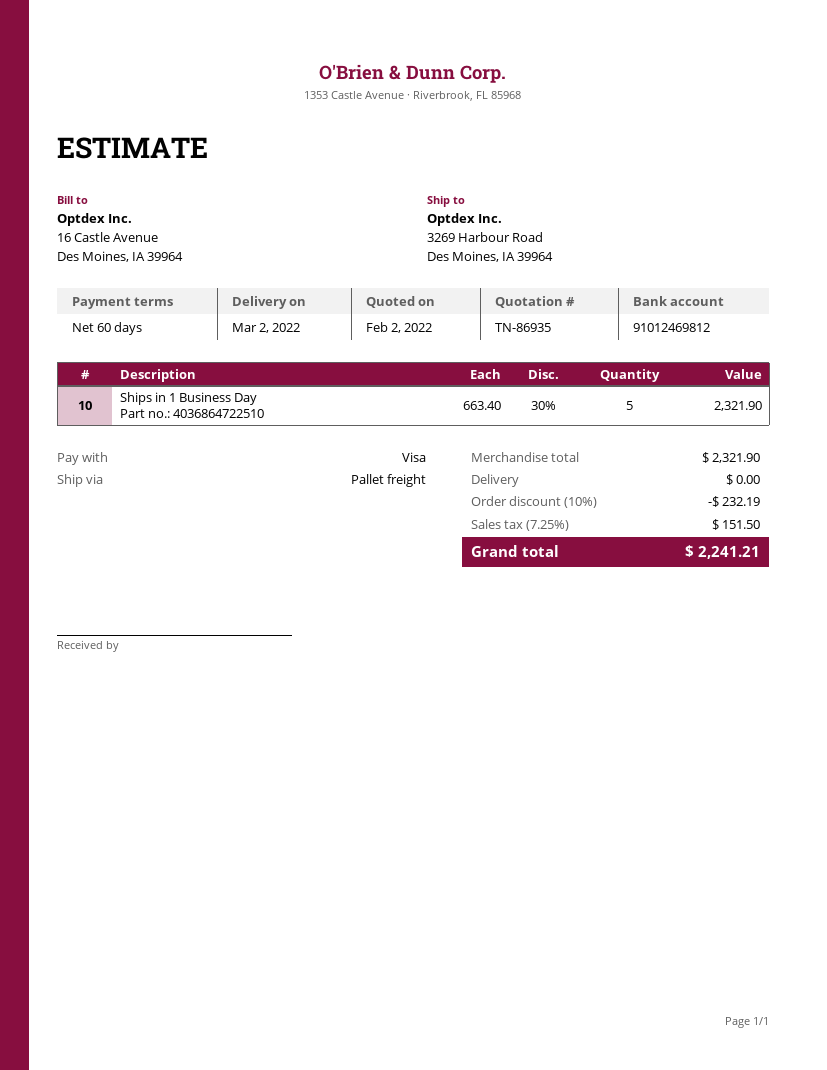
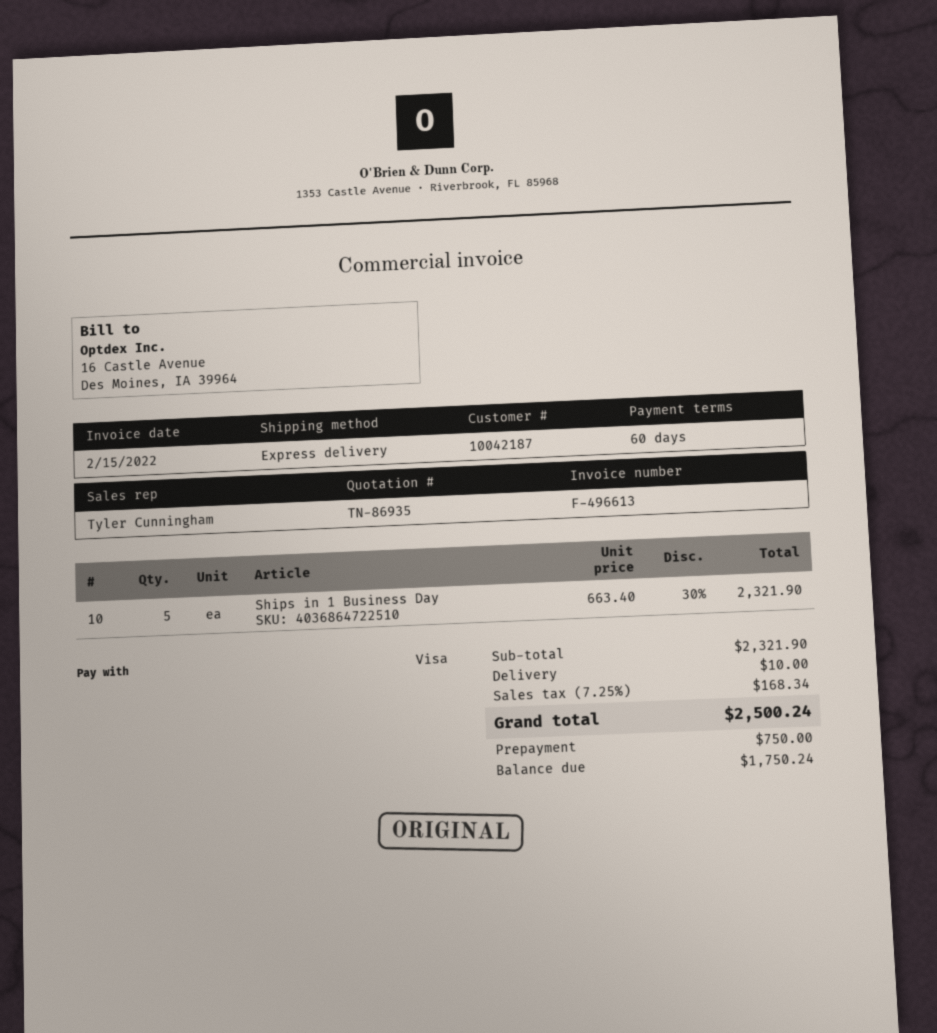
shipping method: pallet freight -> express
discount: 10% = 232.19 -> none
shipping: 0.00 -> 10.00
tax: 7.25% = 151.50 -> 7.25% = 168.34
total: 2241.21 -> 2500.24

